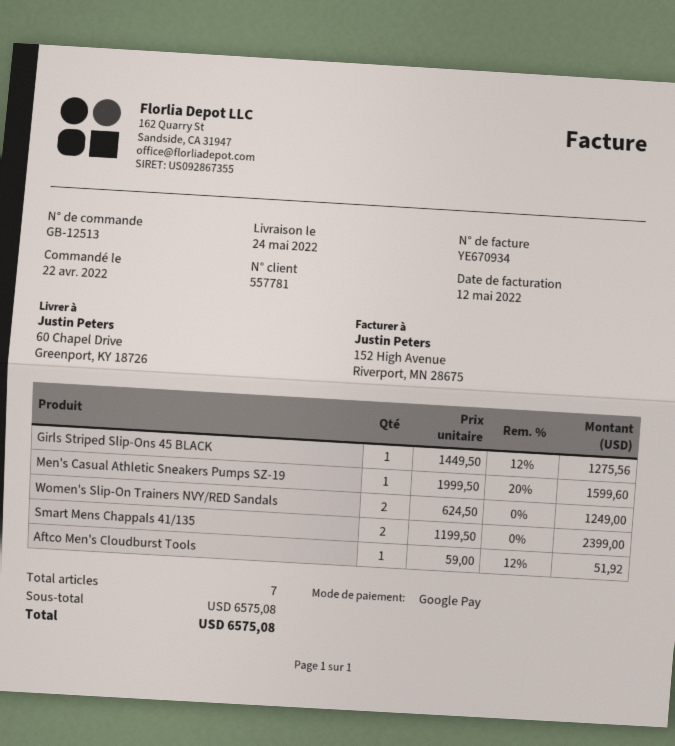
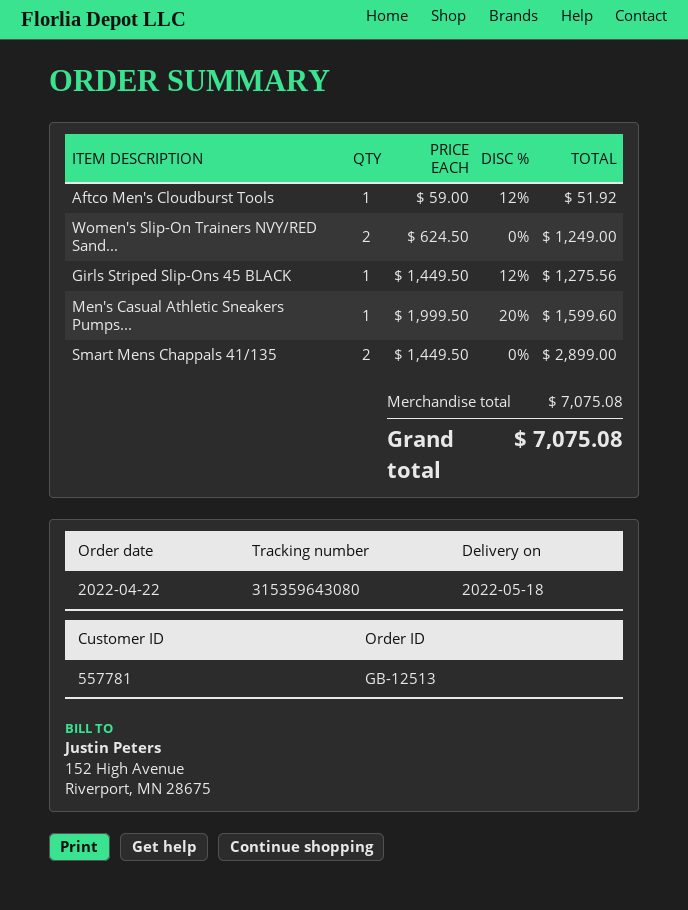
delivery date: 2022-05-24 -> 2022-05-18
Smart Mens Chappals 41/135: 2 x 1199.50 = 2399.00 -> 2 x 1449.50 = 2899.00
subtotal: 6575.08 -> 7075.08
total: 6575.08 -> 7075.08

